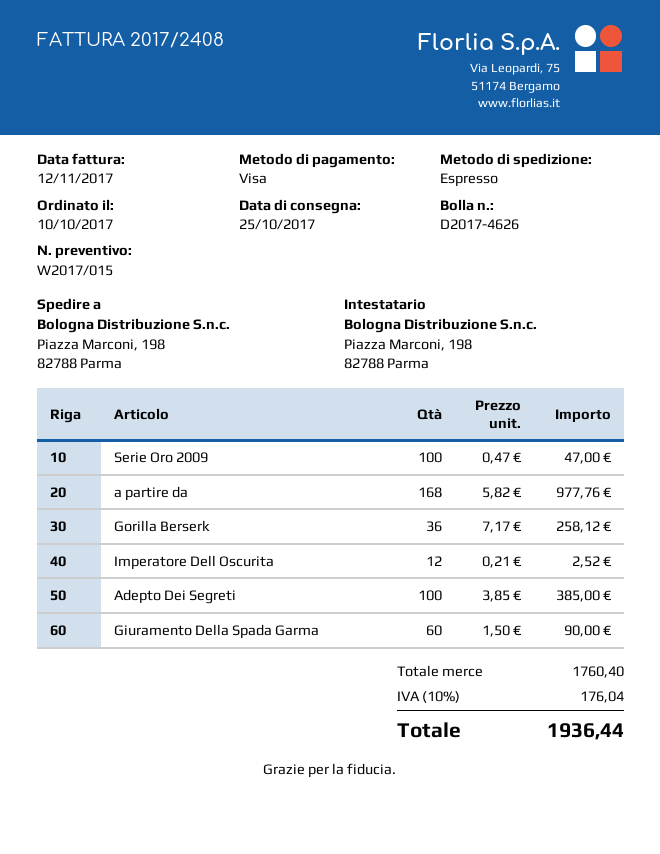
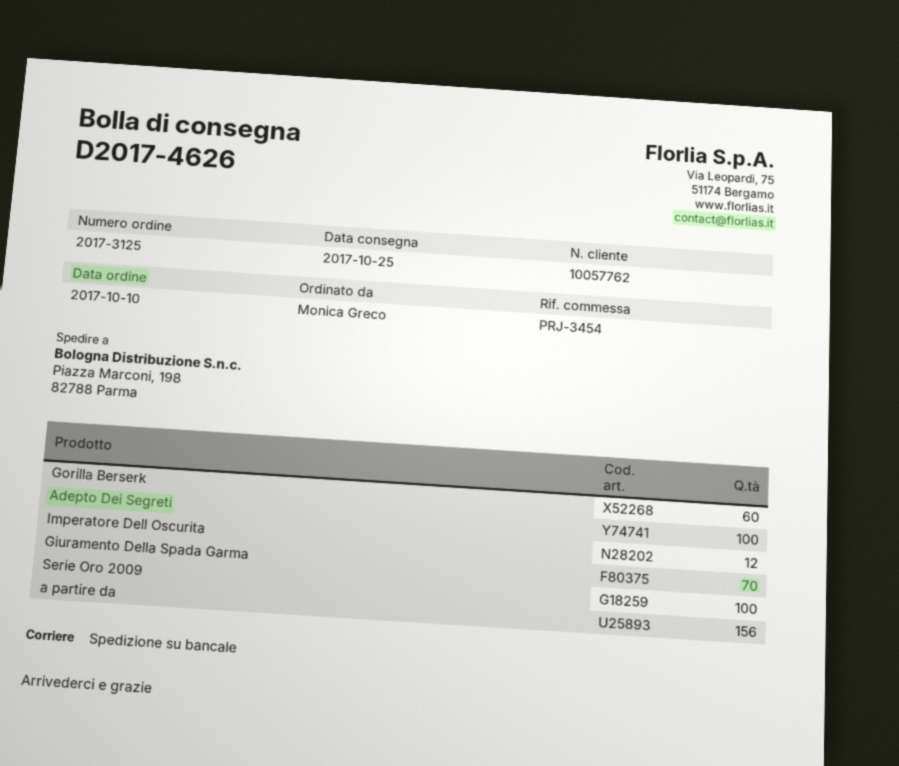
shipping method: express -> pallet freight
a partire da: 168 -> 156
Gorilla Berserk: 36 -> 60
Giuramento Della Spada Garma: 60 -> 70

